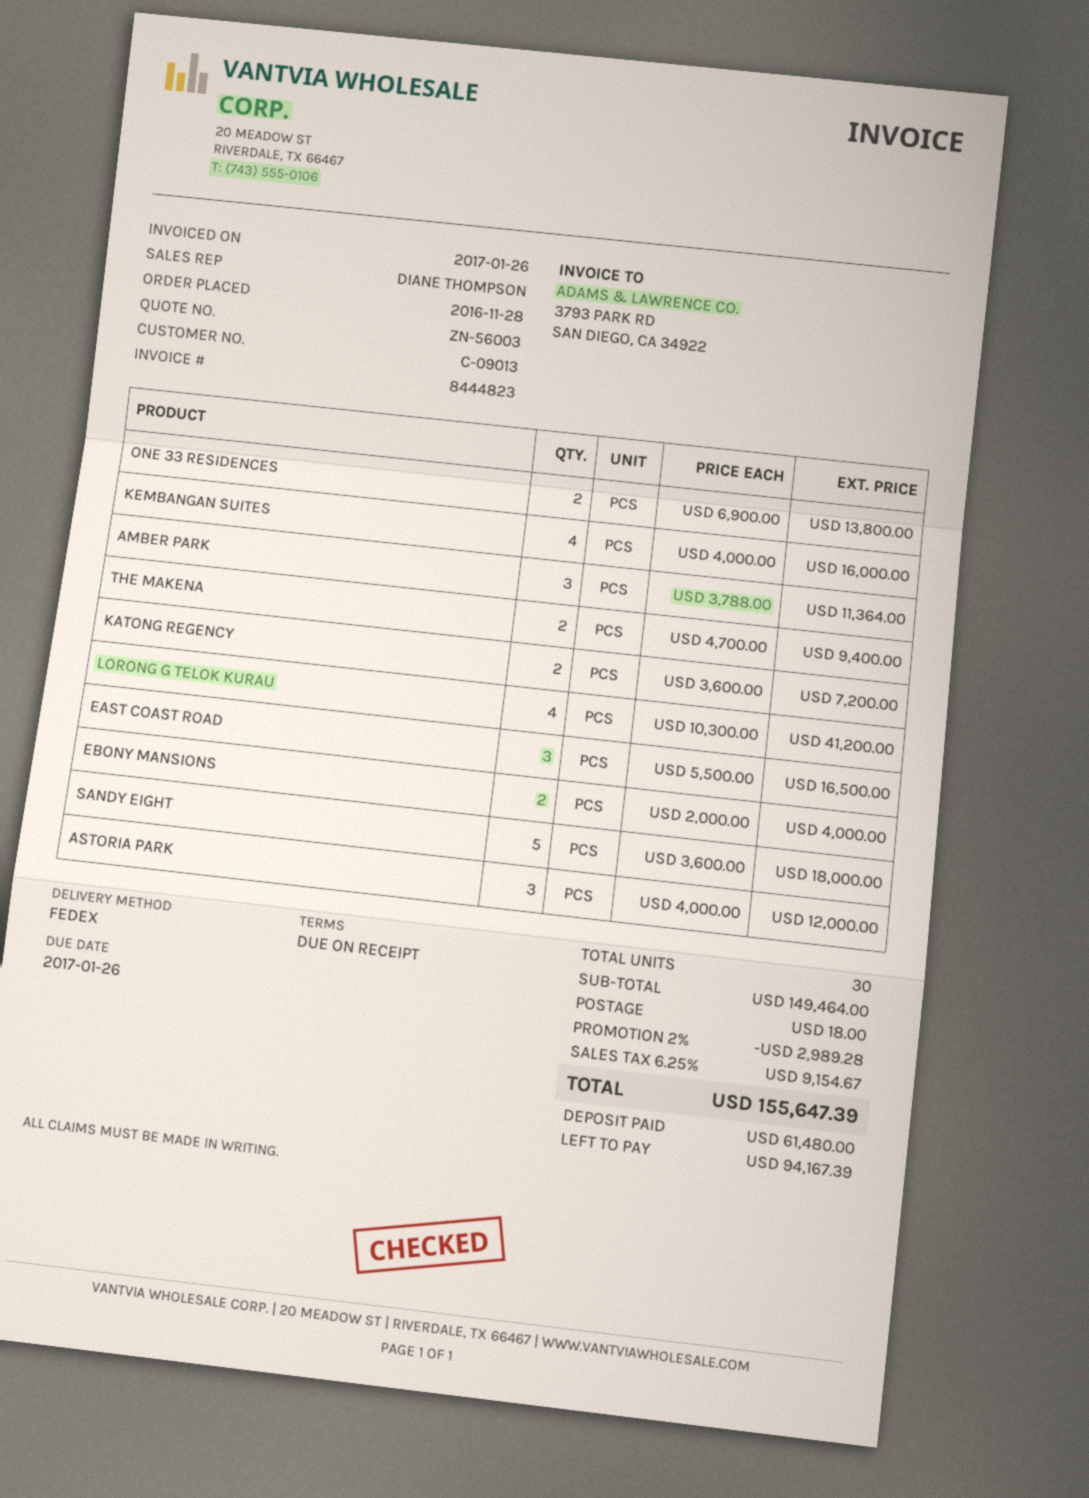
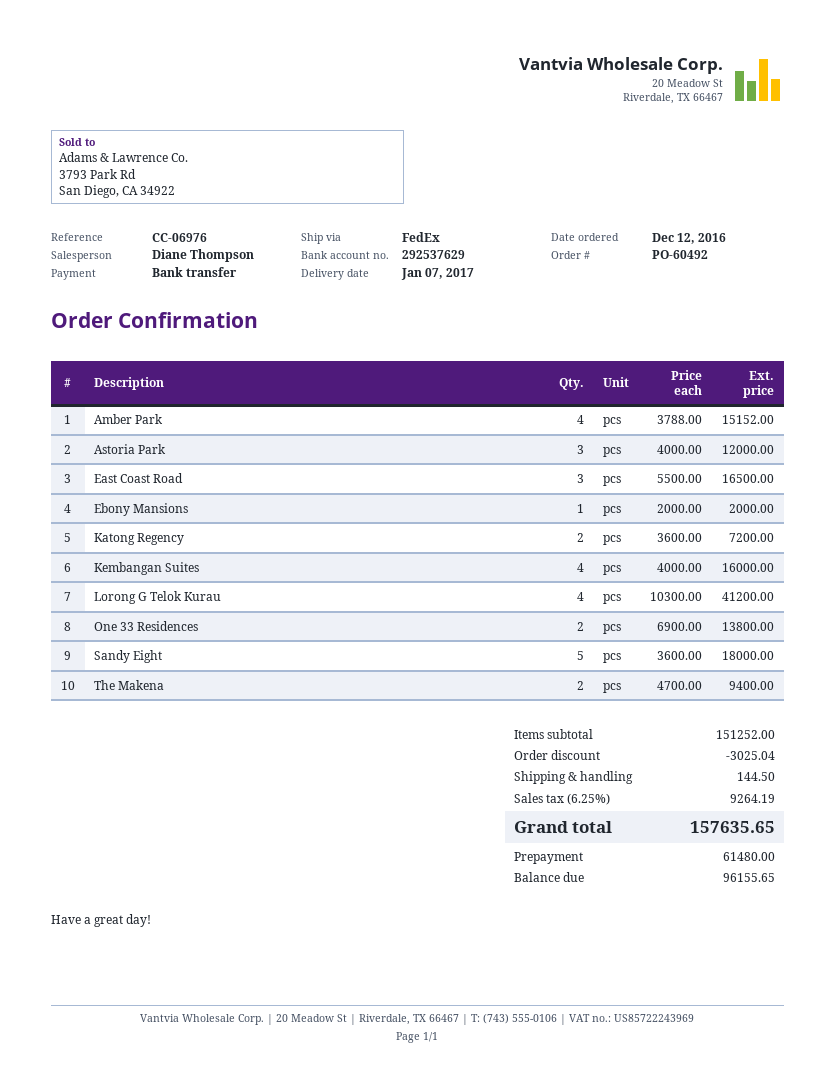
order date: 2016-11-28 -> 2016-12-12
AMBER PARK: 3 x 3788.00 = 11364.00 -> 4 x 3788.00 = 15152.00
EBONY MANSIONS: 2 x 2000.00 = 4000.00 -> 1 x 2000.00 = 2000.00
subtotal: 149464.00 -> 151252.00
discount: 2989.28 -> 3025.04
shipping: 18.00 -> 144.50
tax: 6.25% = 9154.67 -> 6.25% = 9264.19
total: 155647.39 -> 157635.65
balance: 94167.39 -> 96155.65

